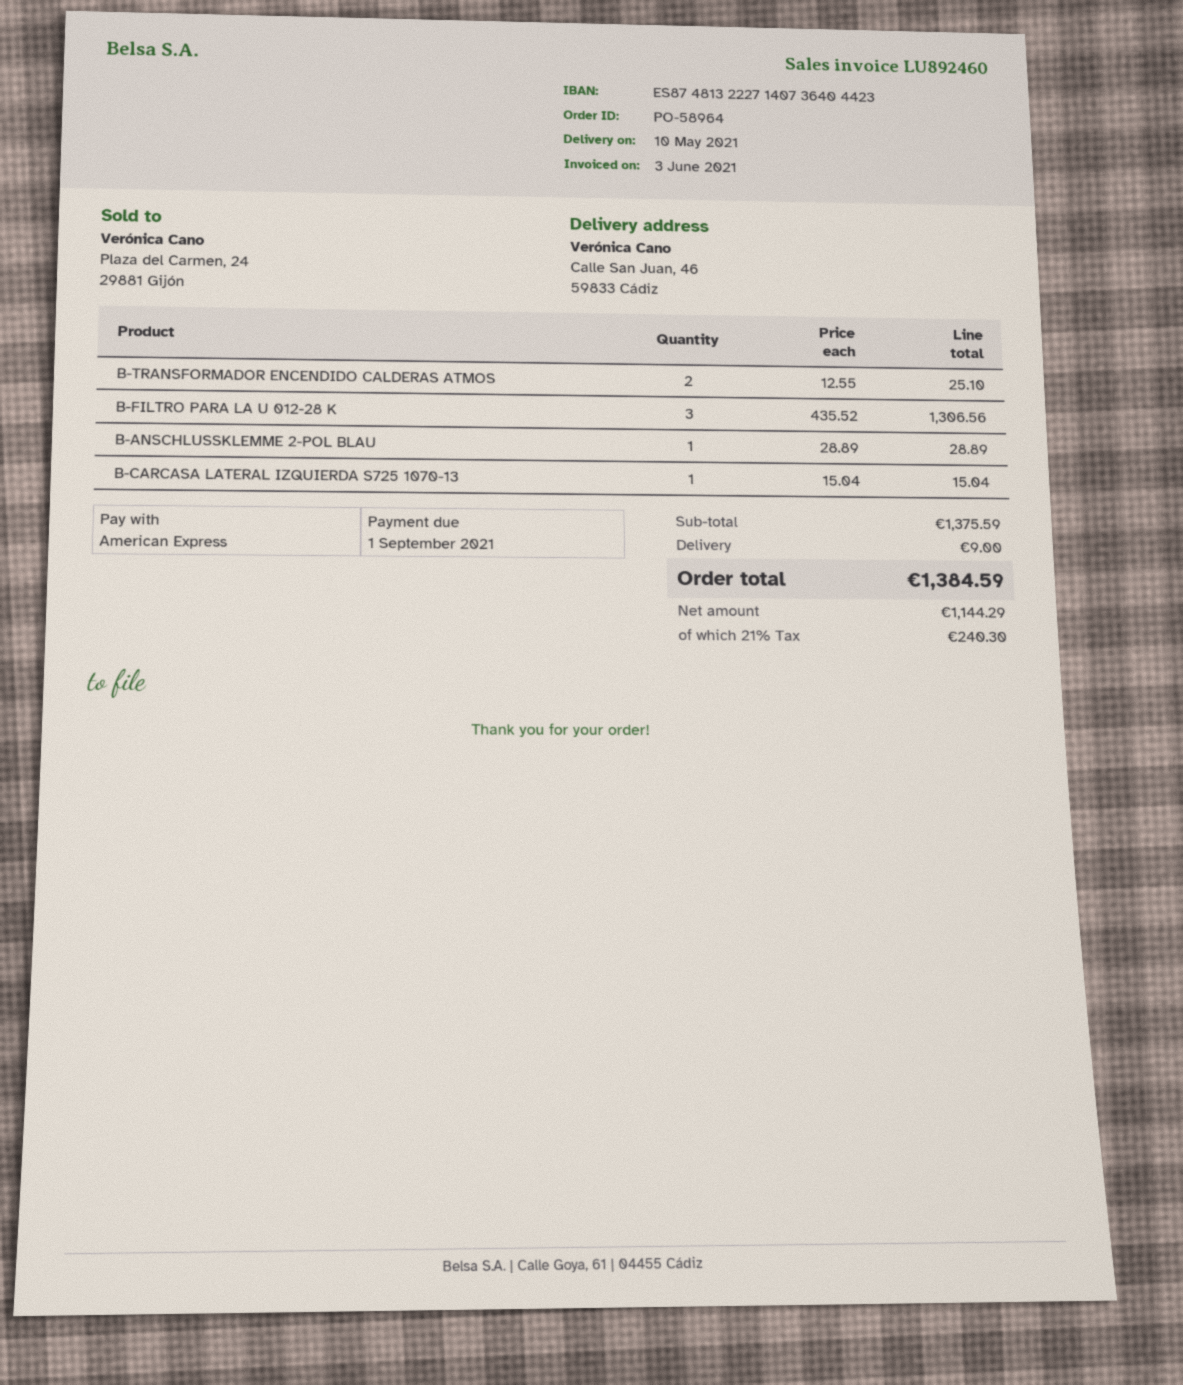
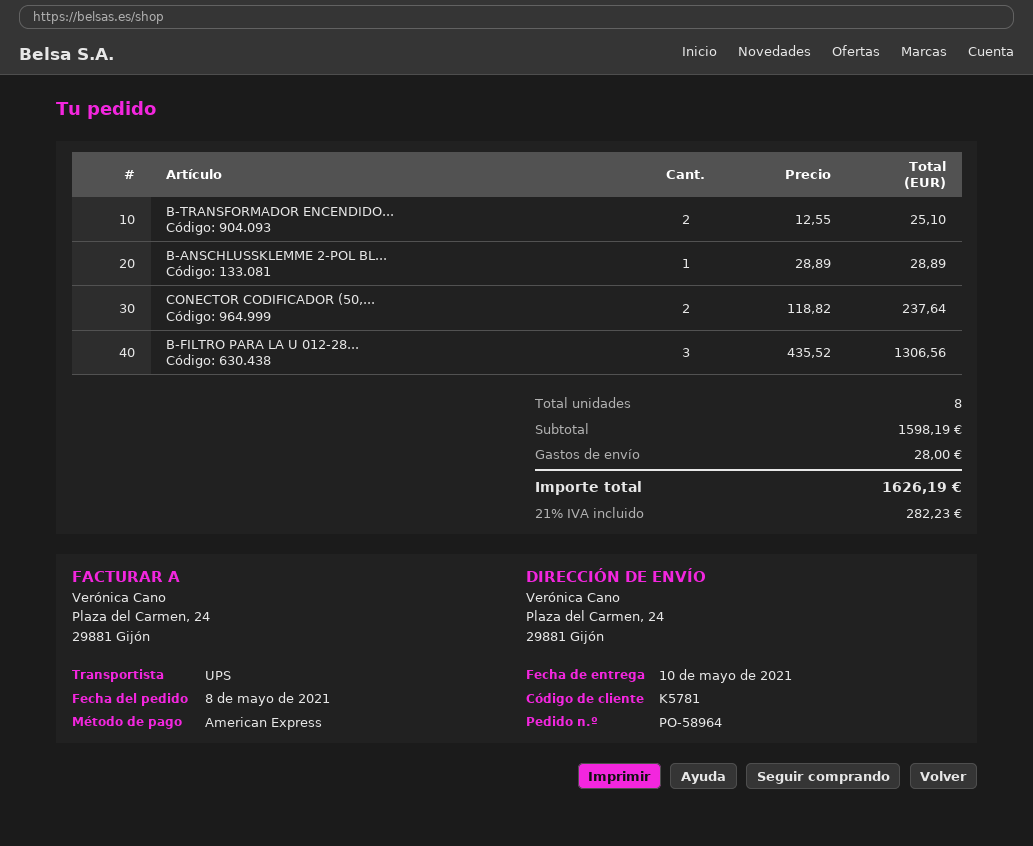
ship to: Calle San Juan, 46, 59833 Cádiz -> Plaza del Carmen, 24, 29881 Gijón
B-CARCASA LATERAL IZQUIERDA S725 1070-13: 1 x 15.04 = 15.04 -> none
CONECTOR CODIFICADOR (50,...: none -> 2 x 118.82 = 237.64
subtotal: 1375.59 -> 1598.19
shipping: 9.00 -> 28.00
tax: 21% = 240.30 -> 21% = 282.23
total: 1384.59 -> 1626.19

